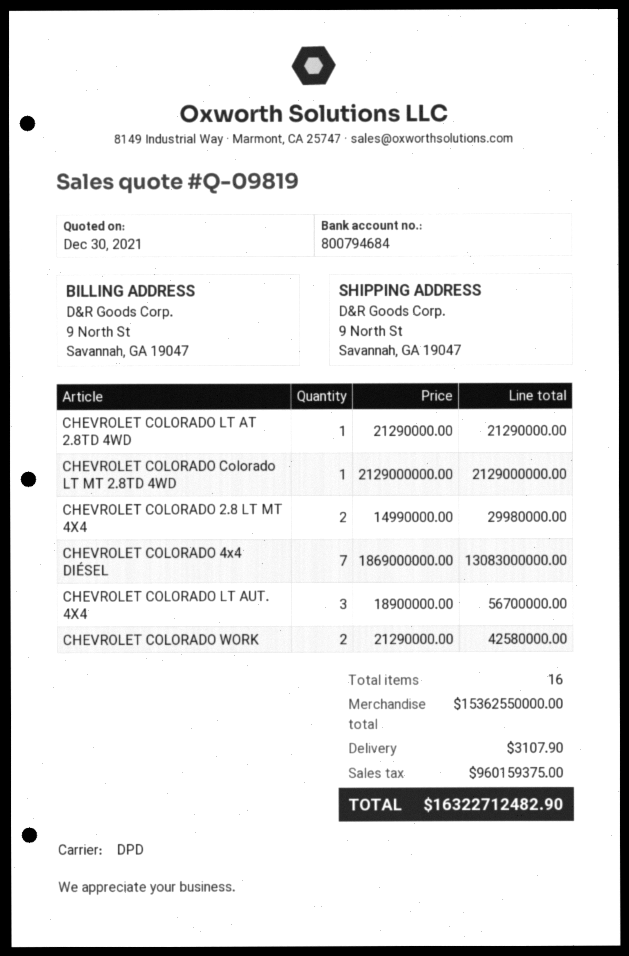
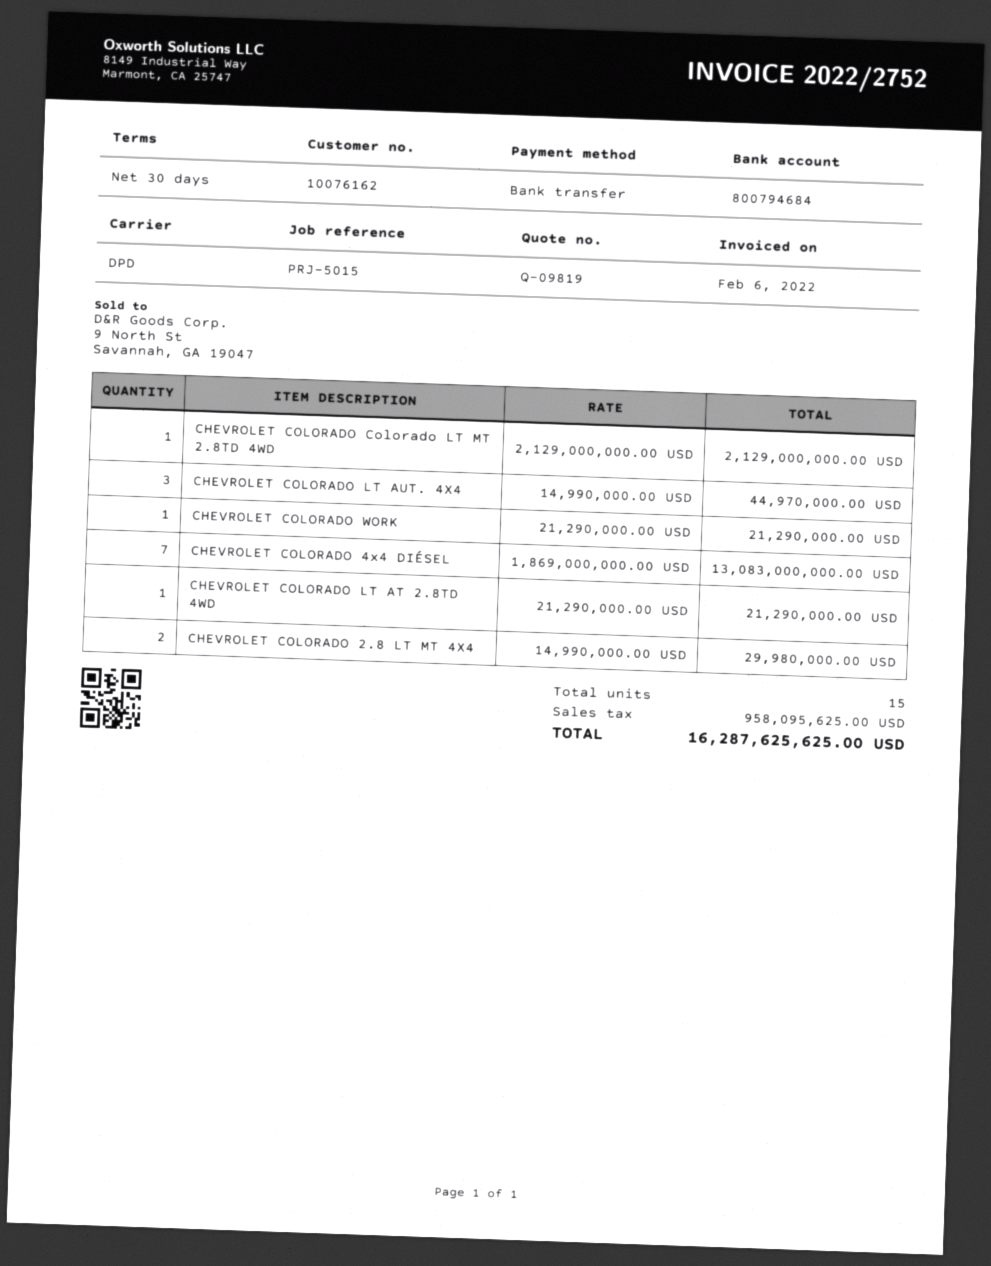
CHEVROLET COLORADO LT AUT. 4X4: 3 x 18900000.00 = 56700000.00 -> 3 x 14990000.00 = 44970000.00
CHEVROLET COLORADO WORK: 2 x 21290000.00 = 42580000.00 -> 1 x 21290000.00 = 21290000.00
total quantity: 16 -> 15
shipping: 3107.90 -> none
tax: 960159375.00 -> 958095625.00
total: 16322712482.90 -> 16287625625.00

